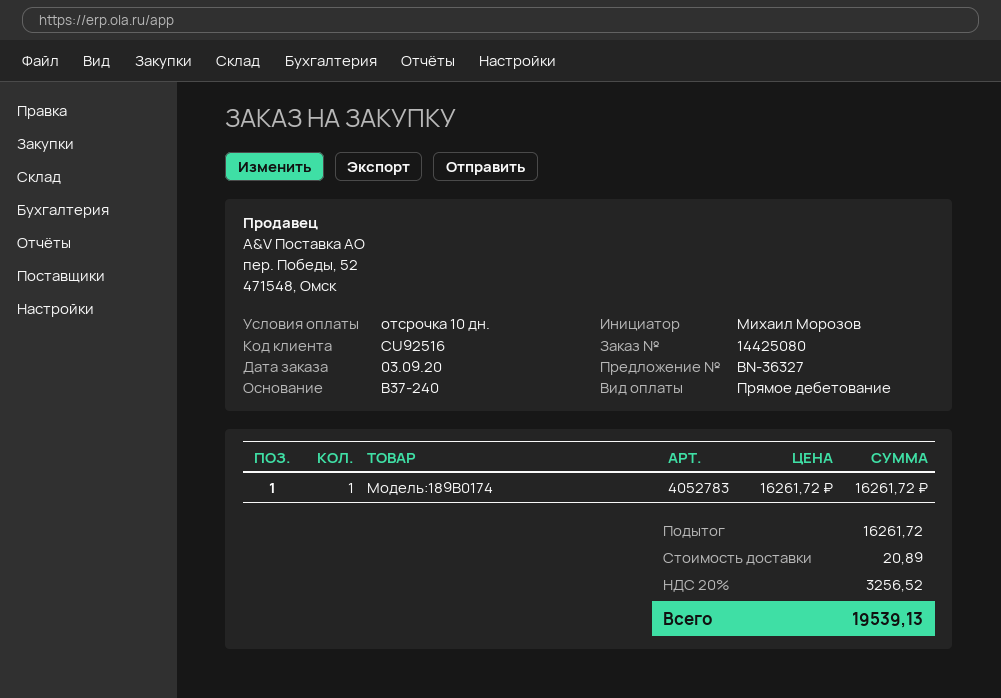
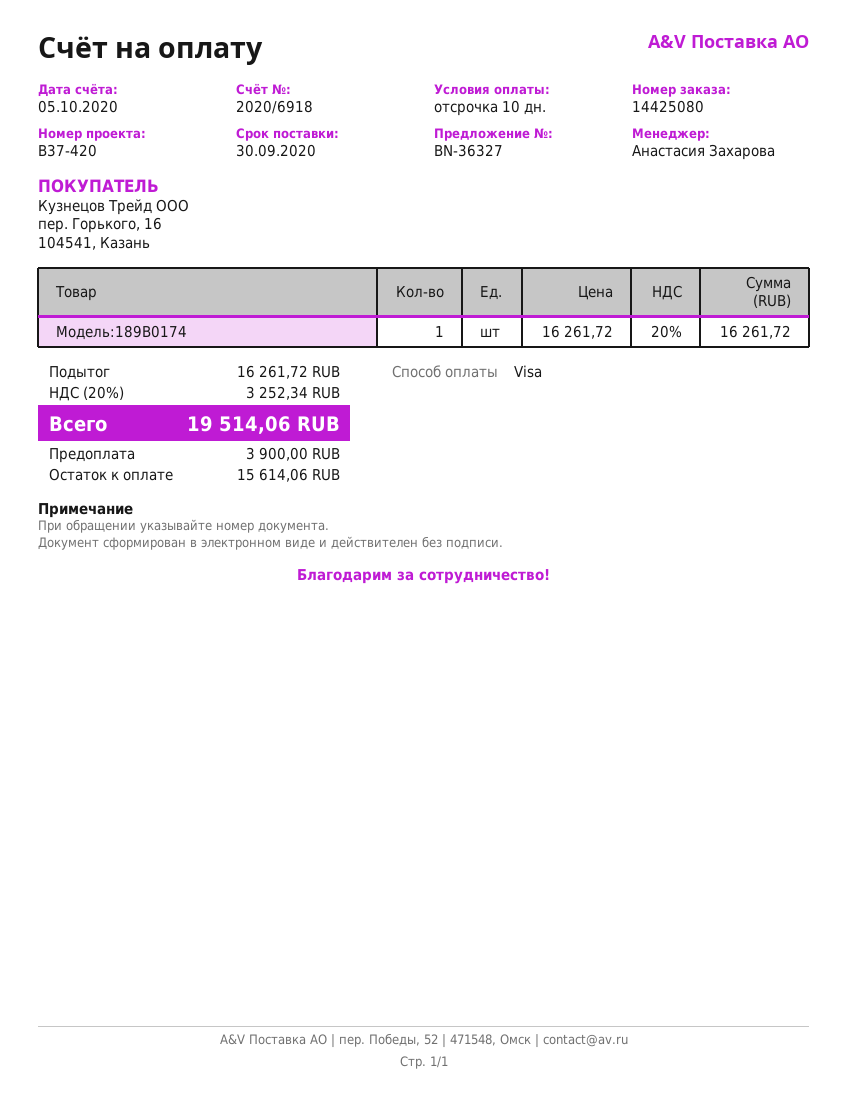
reference: B37-240 -> B37-420
payment method: direct debit -> Visa
shipping: 20.89 -> none
tax: 20% = 3256.52 -> 20% = 3252.34
total: 19539.13 -> 19514.06

